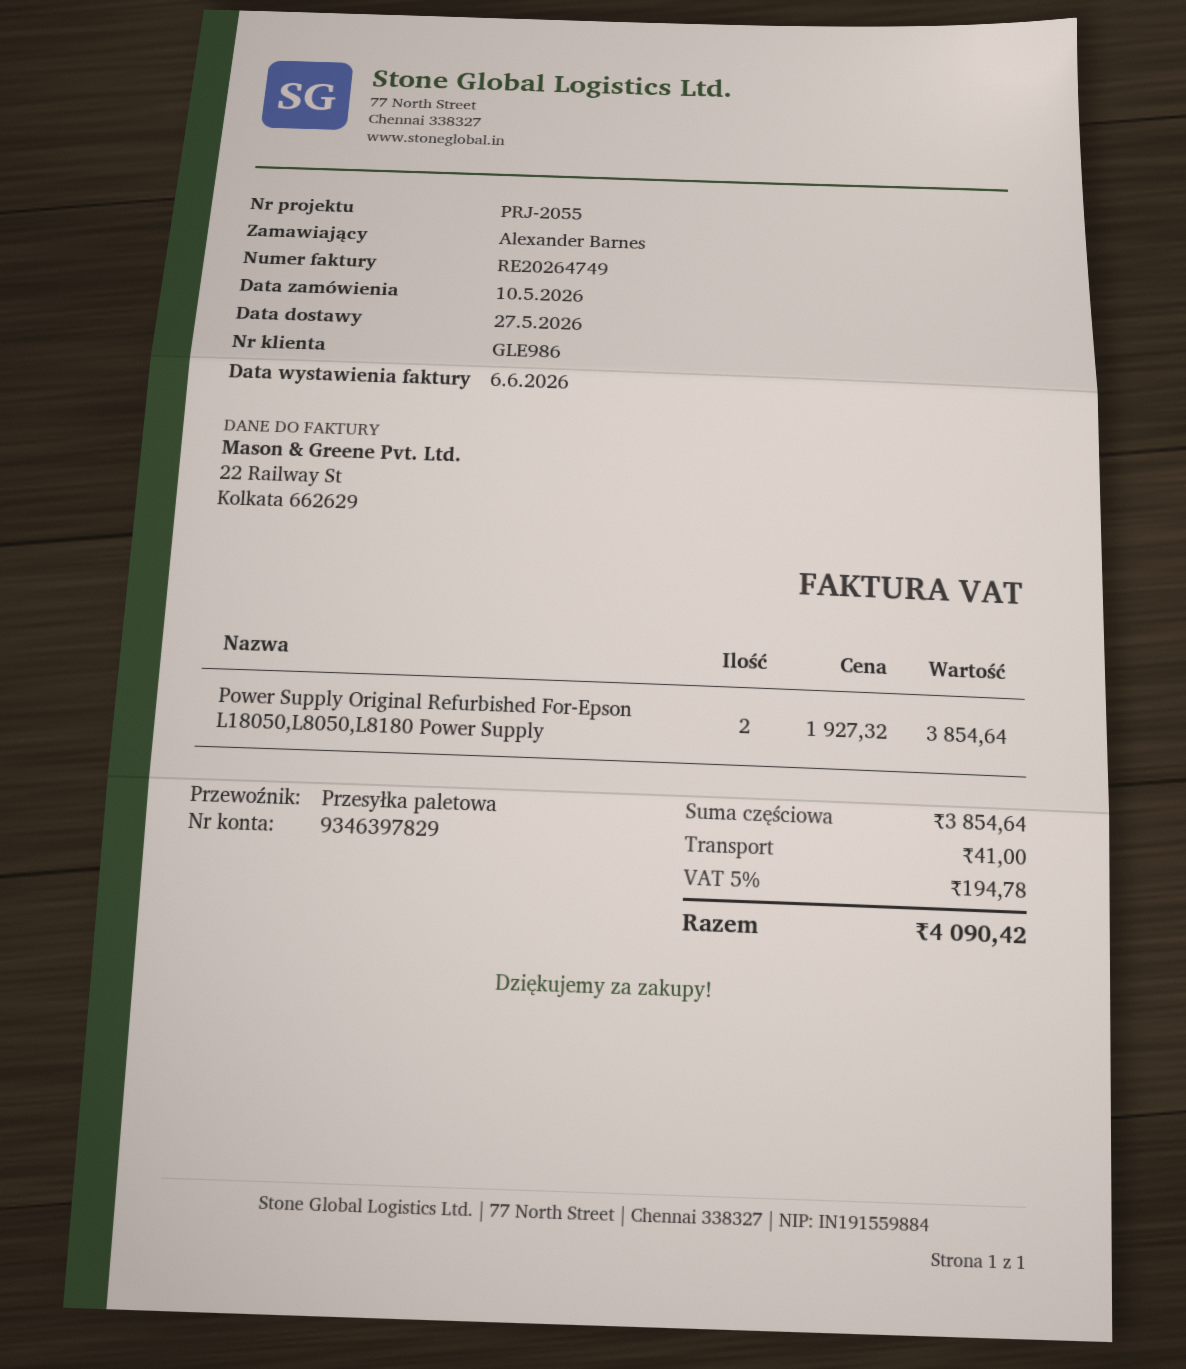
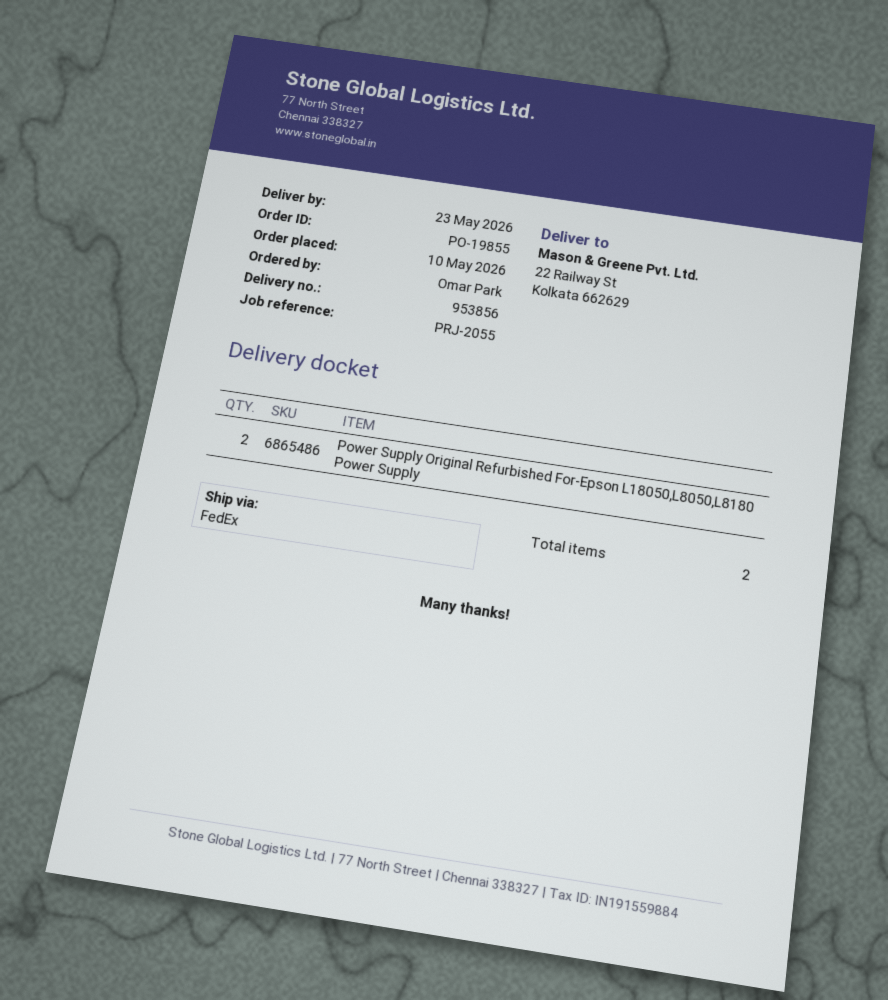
delivery date: 2026-05-27 -> 2026-05-23
ordered by: Alexander Barnes -> Omar Park
shipping method: pallet freight -> FedEx

